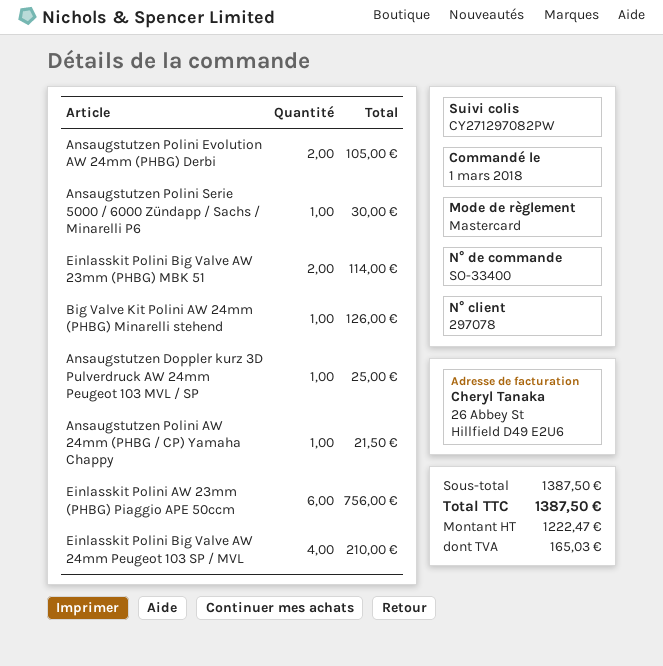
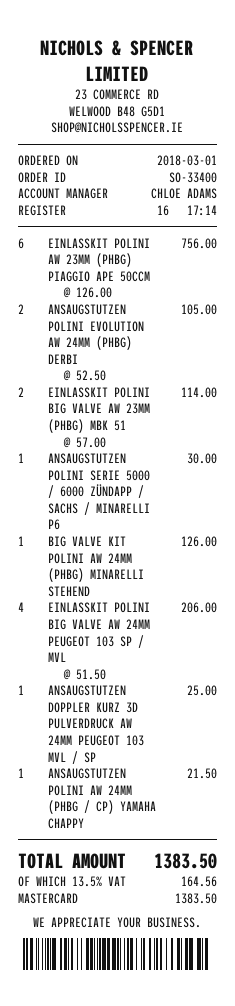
Einlasskit Polini Big Valve AW 24mm Peugeot 103 SP / MVL: 4 for 210.00 -> 4 for 206.00
tax: 165.03 -> 164.56
total: 1387.50 -> 1383.50

